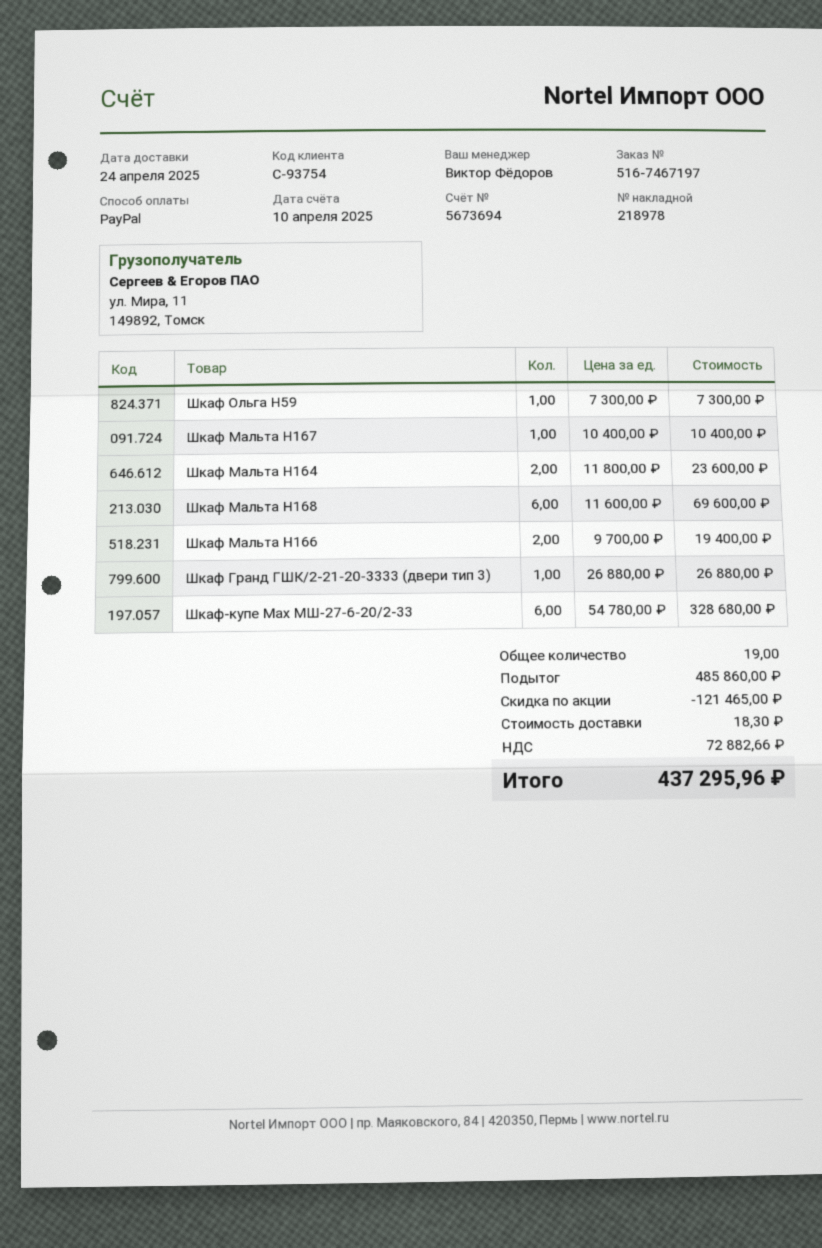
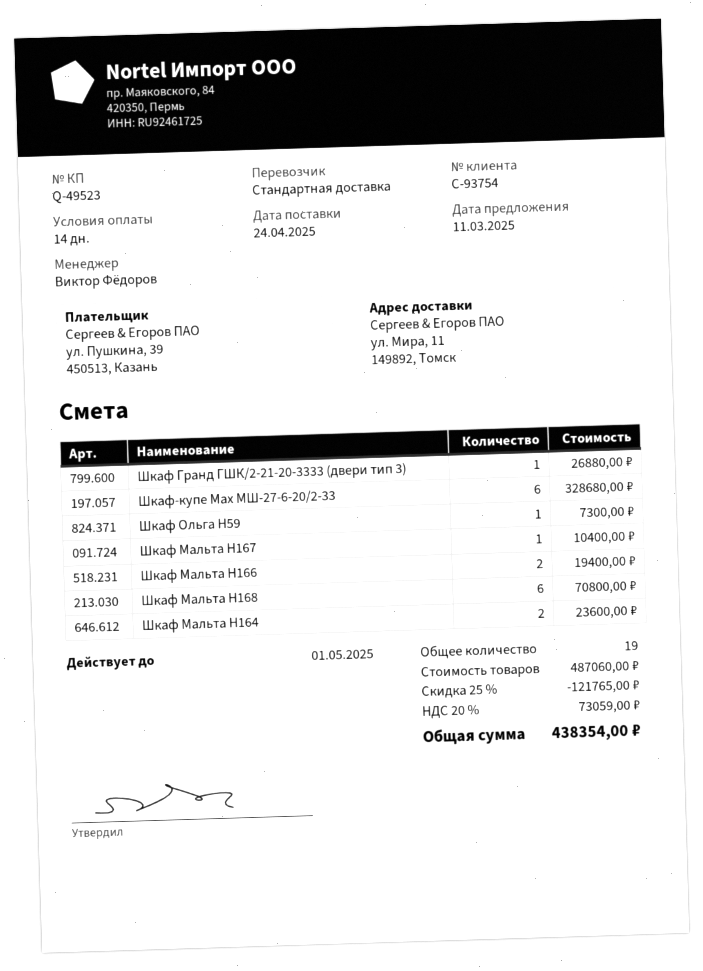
Шкаф Мальта H168: 6 for 69600.00 -> 6 for 70800.00
subtotal: 485860.00 -> 487060.00
discount: 121465.00 -> 121765.00
shipping: 18.30 -> none
tax: 72882.66 -> 73059.00
total: 437295.96 -> 438354.00

